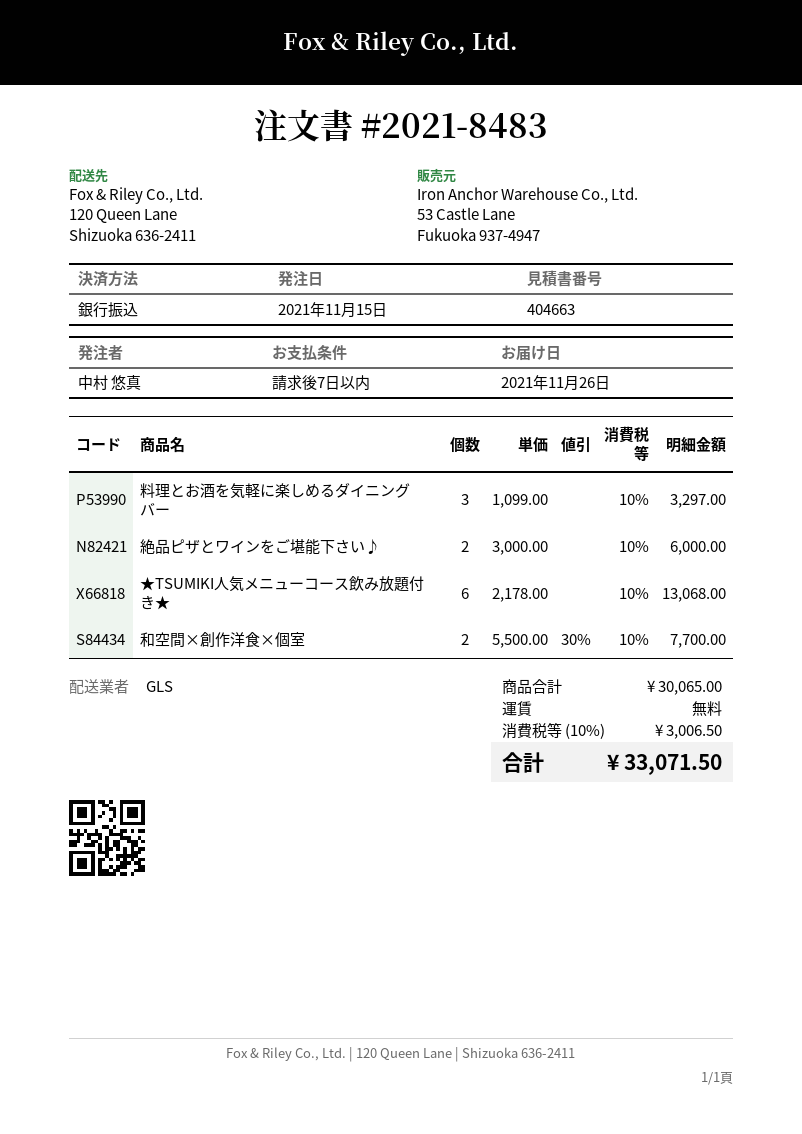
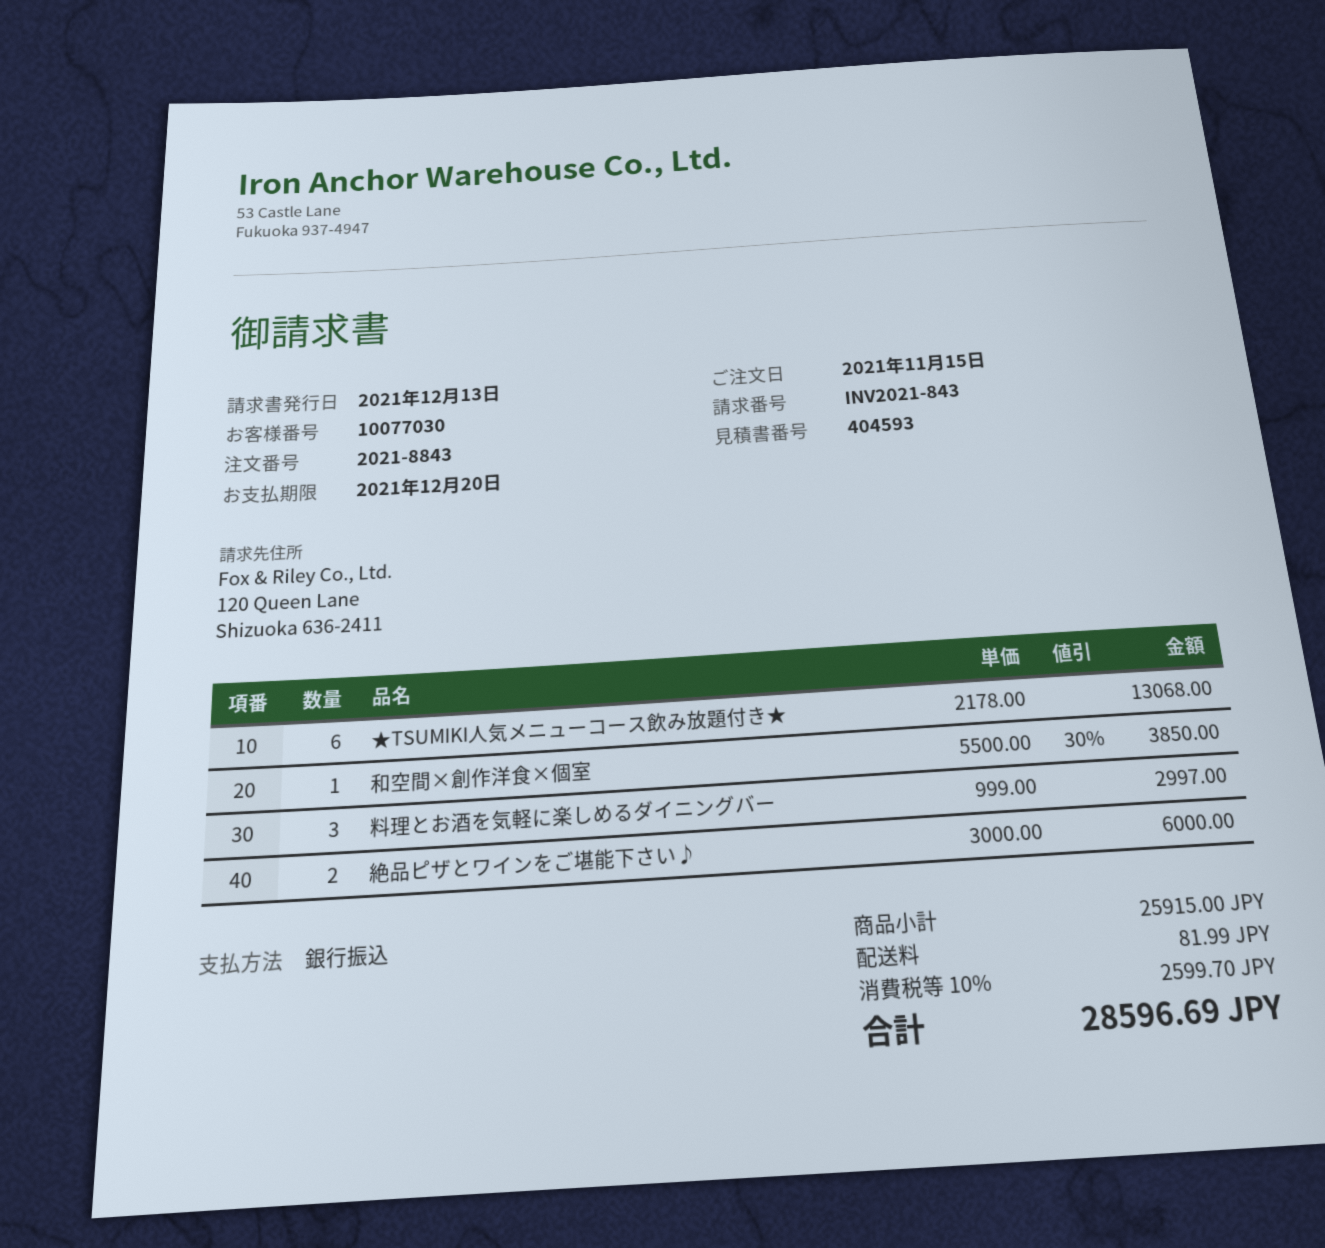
quote number: 404663 -> 404593
order number: 2021-8483 -> 2021-8843
料理とお酒を気軽に楽しめるダイニングバー: 3 x 1099.00 = 3297.00 -> 3 x 999.00 = 2997.00
和空間×創作洋食×個室: 2 x 5500.00 - 30% = 7700.00 -> 1 x 5500.00 - 30% = 3850.00
subtotal: 30065.00 -> 25915.00
shipping: 0.00 -> 81.99
tax: 10% = 3006.50 -> 10% = 2599.70
total: 33071.50 -> 28596.69

